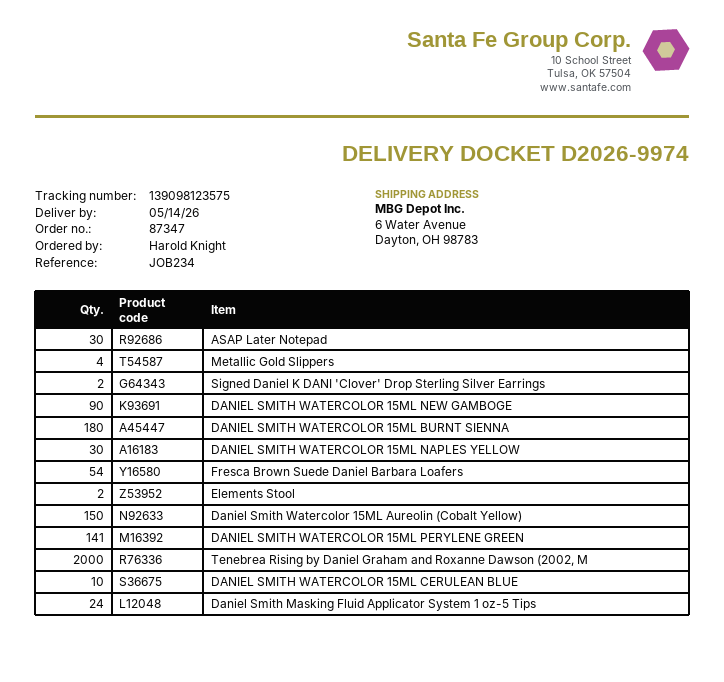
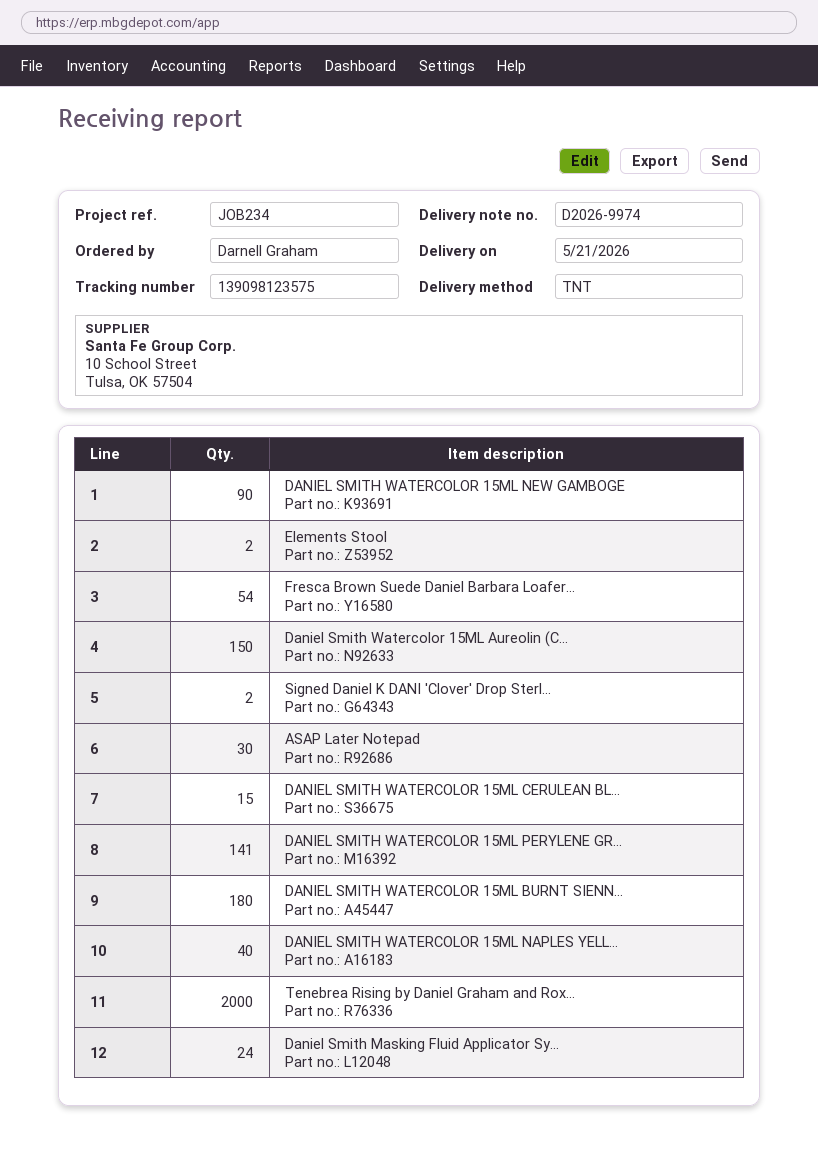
delivery date: 2026-05-14 -> 2026-05-21
ordered by: Harold Knight -> Darnell Graham
Metallic Gold Slippers: 4 -> none
DANIEL SMITH WATERCOLOR 15ML NAPLES YELLOW: 30 -> 40
DANIEL SMITH WATERCOLOR 15ML CERULEAN BLUE: 10 -> 15

